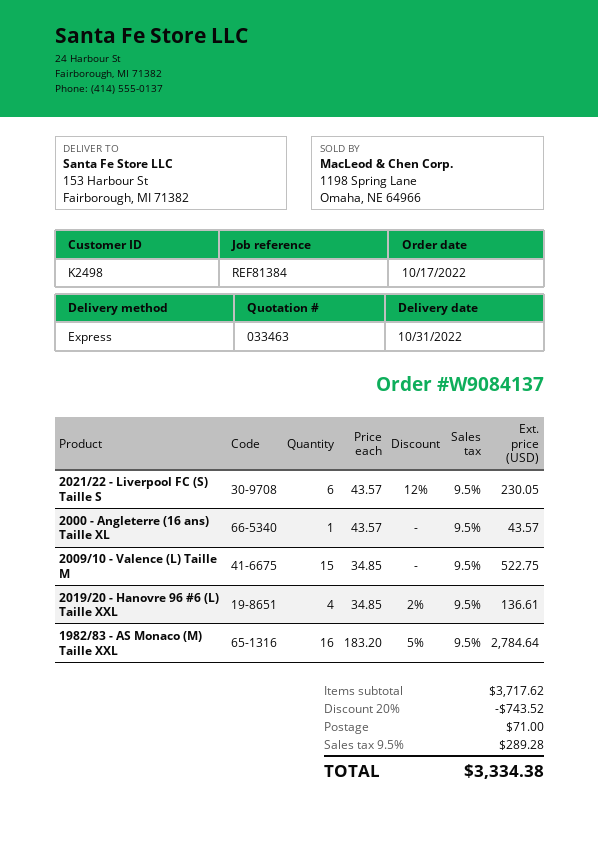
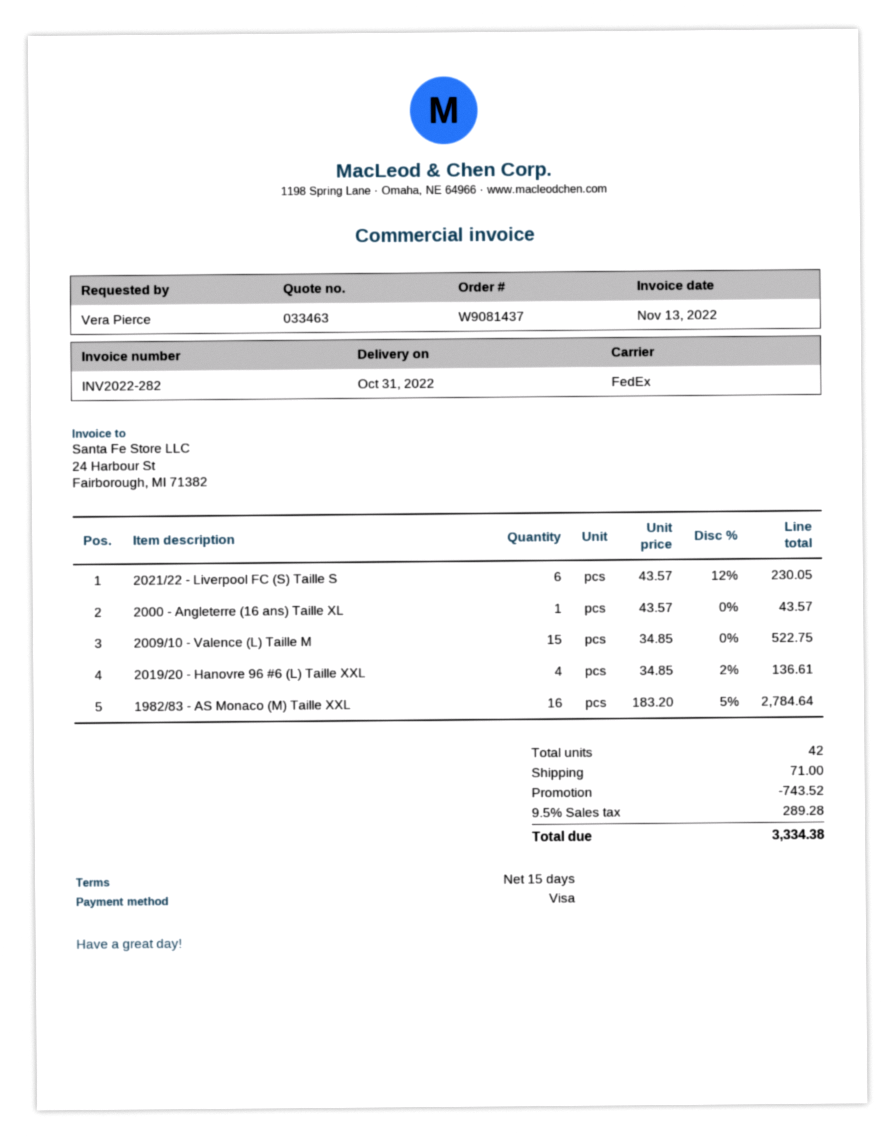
order number: W9084137 -> W9081437
shipping method: express -> FedEx

